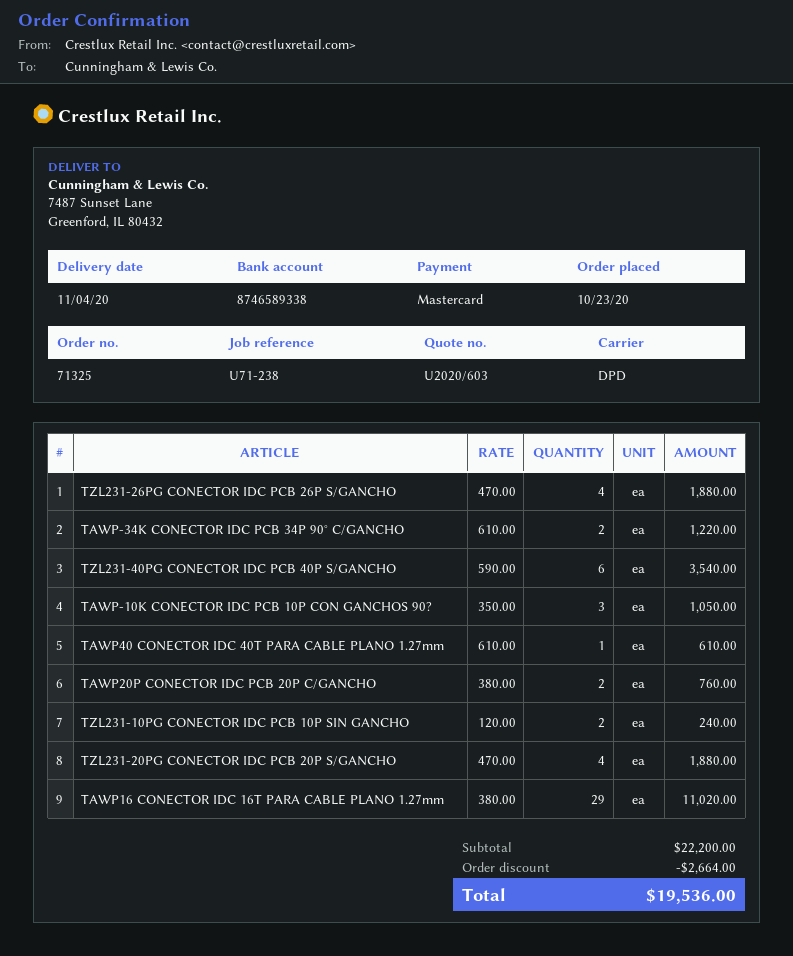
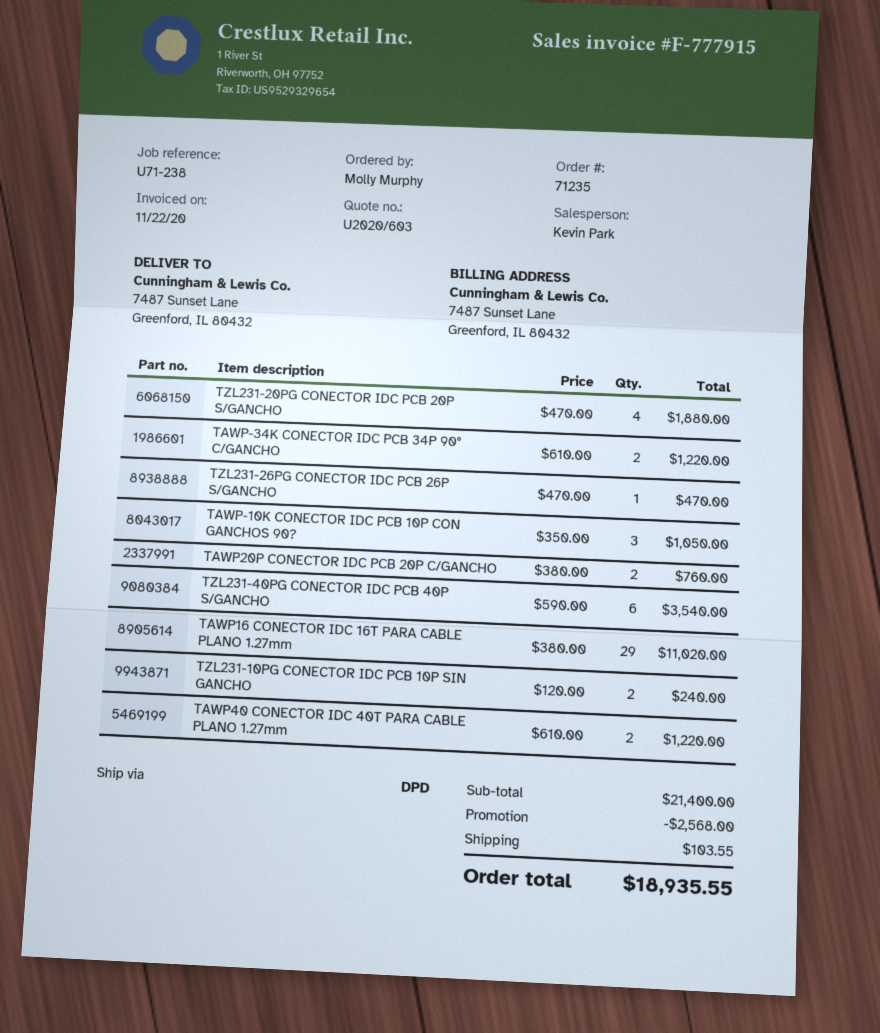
order number: 71325 -> 71235
TZL231-26PG CONECTOR IDC PCB 26P S/GANCHO: 4 x 470.00 = 1880.00 -> 1 x 470.00 = 470.00
TAWP40 CONECTOR IDC 40T PARA CABLE PLANO 1.27mm: 1 x 610.00 = 610.00 -> 2 x 610.00 = 1220.00
subtotal: 22200.00 -> 21400.00
discount: 2664.00 -> 2568.00
shipping: none -> 103.55
total: 19536.00 -> 18935.55

